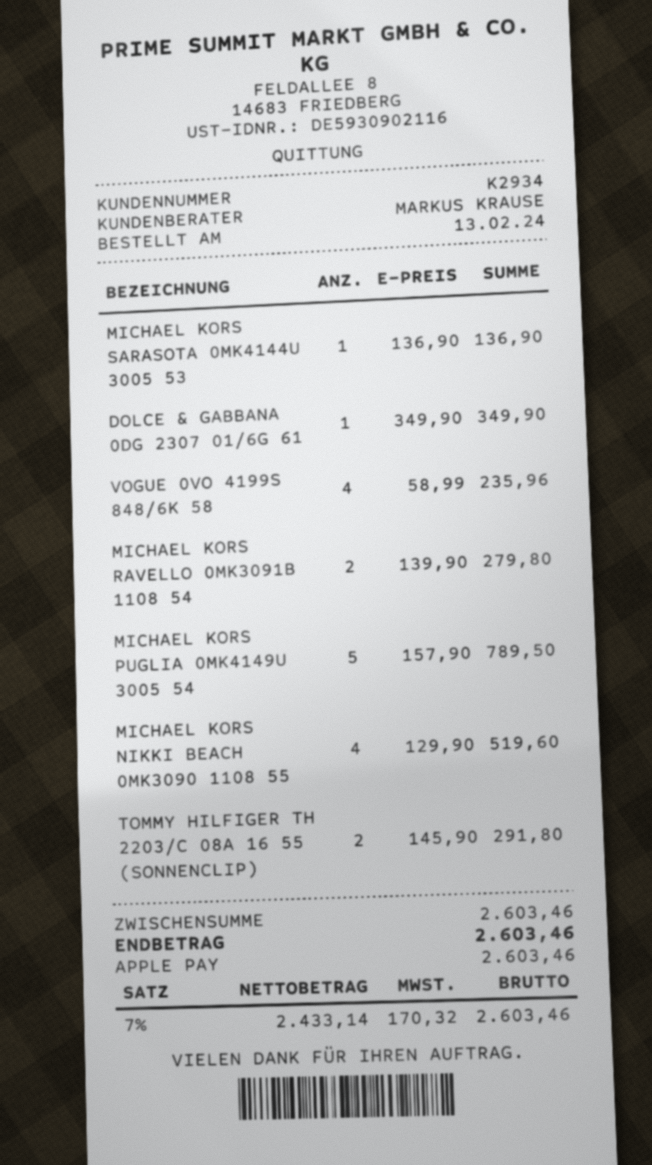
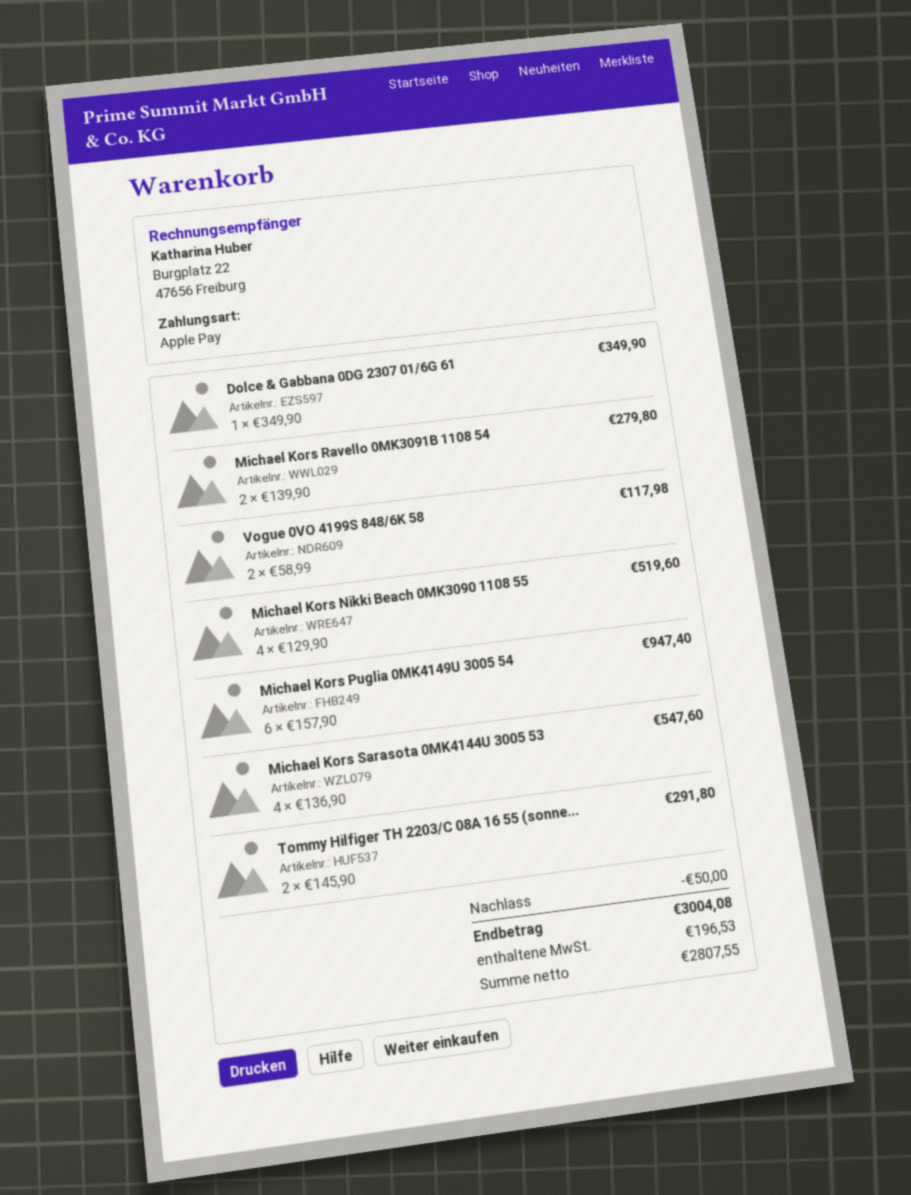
MICHAEL KORS SARASOTA 0MK4144U 3005 53: 1 x 136.90 = 136.90 -> 4 x 136.90 = 547.60
VOGUE 0VO 4199S 848/6K 58: 4 x 58.99 = 235.96 -> 2 x 58.99 = 117.98
MICHAEL KORS PUGLIA 0MK4149U 3005 54: 5 x 157.90 = 789.50 -> 6 x 157.90 = 947.40
discount: none -> 50.00
net: 2433.14 -> 2807.55
tax: 170.32 -> 196.53
total: 2603.46 -> 3004.08

